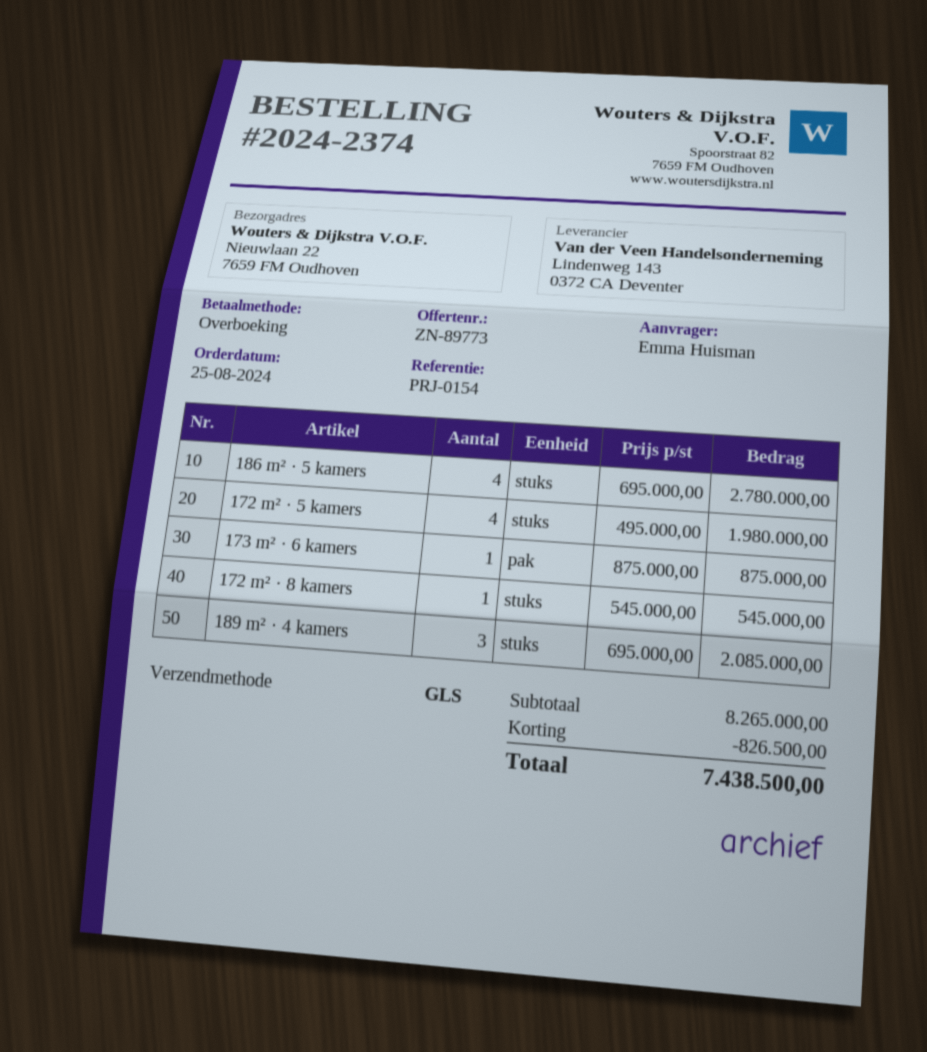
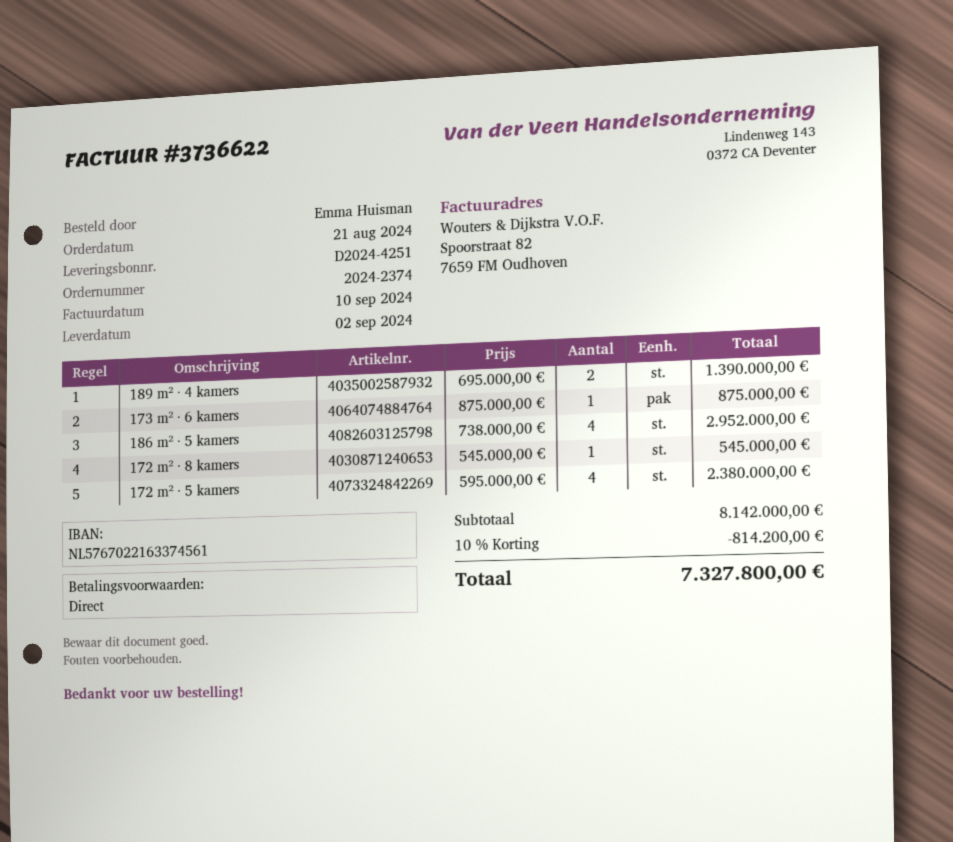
order date: 2024-08-25 -> 2024-08-21
186 m² · 5 kamers: 4 x 695000.00 = 2780000.00 -> 4 x 738000.00 = 2952000.00
172 m² · 5 kamers: 4 x 495000.00 = 1980000.00 -> 4 x 595000.00 = 2380000.00
189 m² · 4 kamers: 3 x 695000.00 = 2085000.00 -> 2 x 695000.00 = 1390000.00
subtotal: 8265000.00 -> 8142000.00
discount: 826500.00 -> 814200.00
total: 7438500.00 -> 7327800.00

